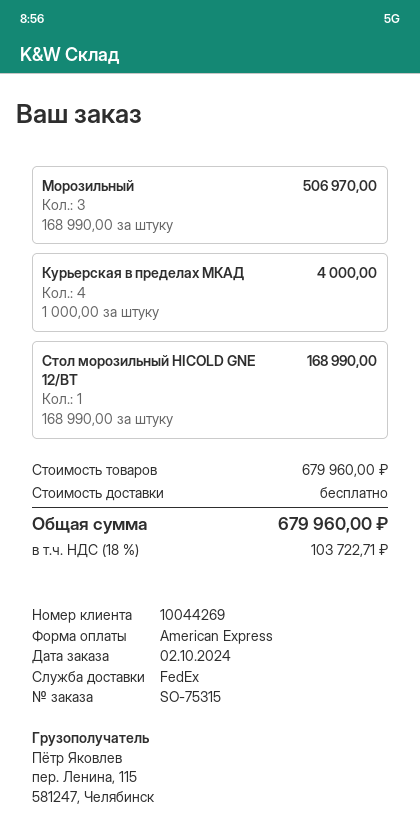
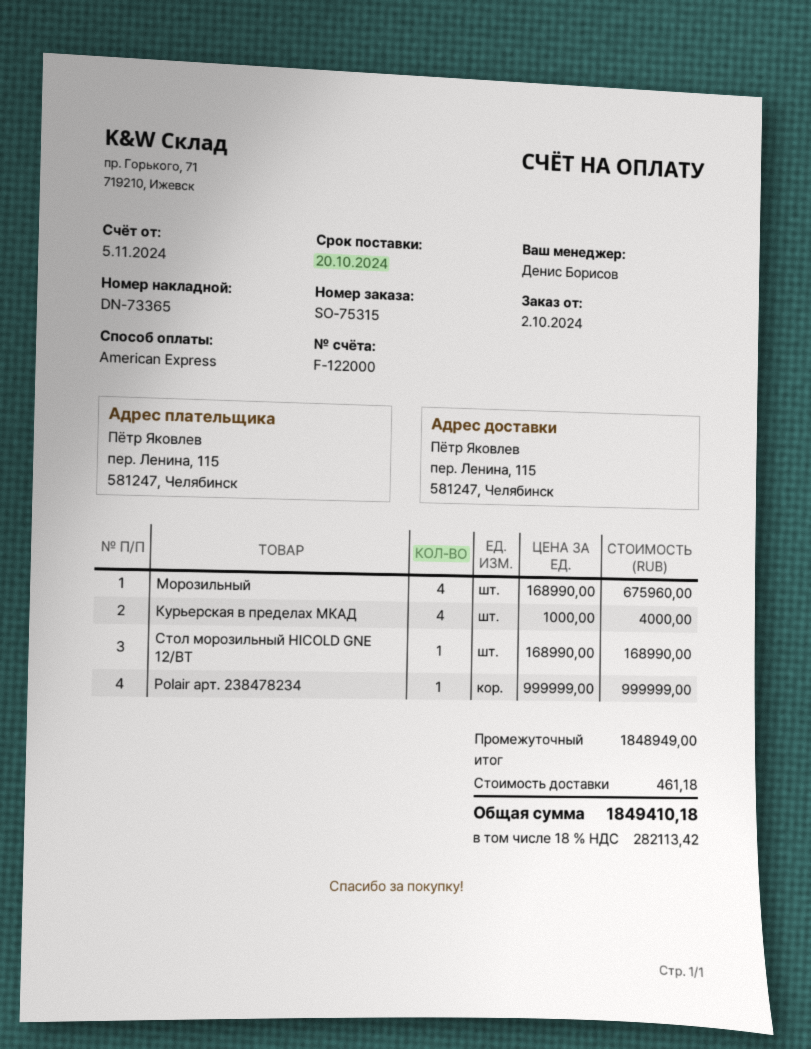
Морозильный: 3 x 168990.00 = 506970.00 -> 4 x 168990.00 = 675960.00
Polair арт. 238478234: none -> 1 x 999999.00 = 999999.00
subtotal: 679960.00 -> 1848949.00
shipping: 0.00 -> 461.18
tax: 18% = 103722.71 -> 18% = 282113.42
total: 679960.00 -> 1849410.18

